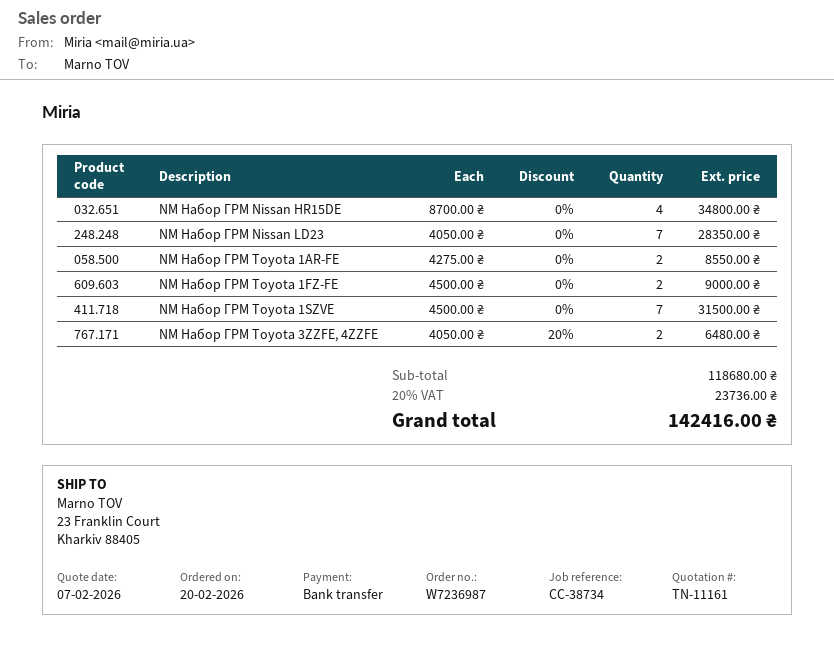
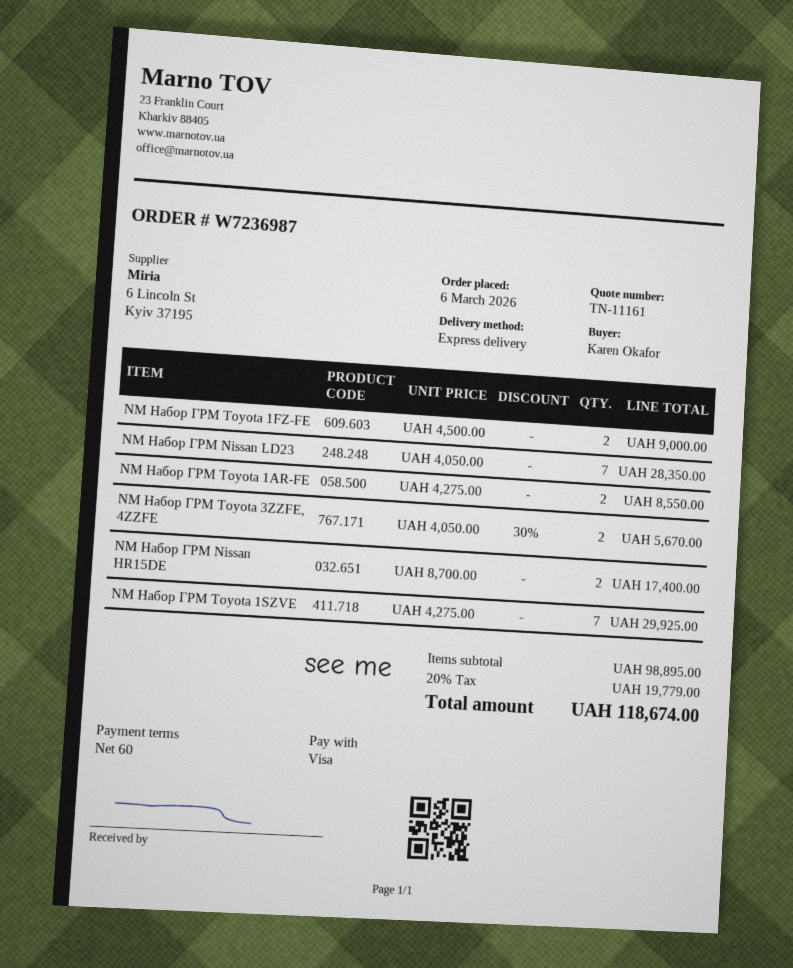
order date: 2026-02-20 -> 2026-03-06
payment method: bank transfer -> Visa
NM Набор ГРМ Nissan HR15DE: 4 x 8700.00 = 34800.00 -> 2 x 8700.00 = 17400.00
NM Набор ГРМ Toyota 1SZVE: 7 x 4500.00 = 31500.00 -> 7 x 4275.00 = 29925.00
NM Набор ГРМ Toyota 3ZZFE, 4ZZFE: 2 x 4050.00 - 20% = 6480.00 -> 2 x 4050.00 - 30% = 5670.00
subtotal: 118680.00 -> 98895.00
tax: 20% = 23736.00 -> 20% = 19779.00
total: 142416.00 -> 118674.00

